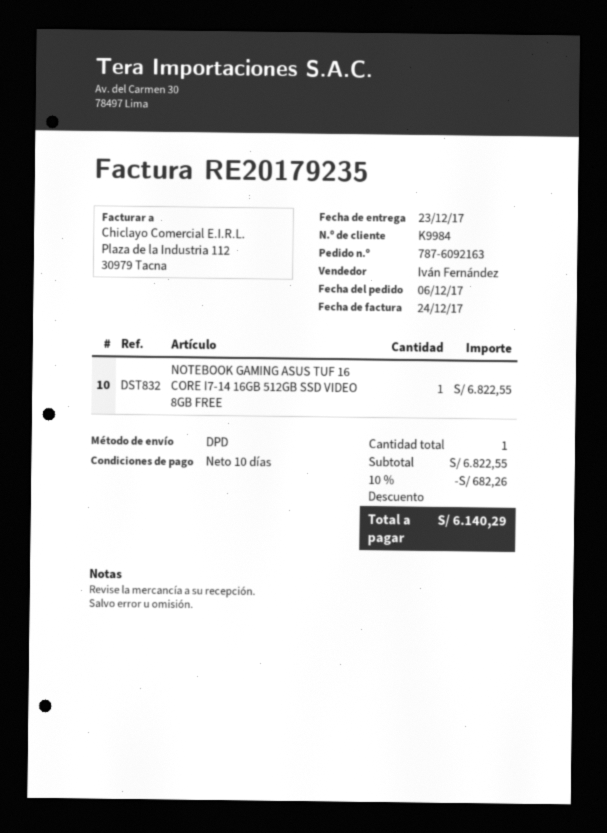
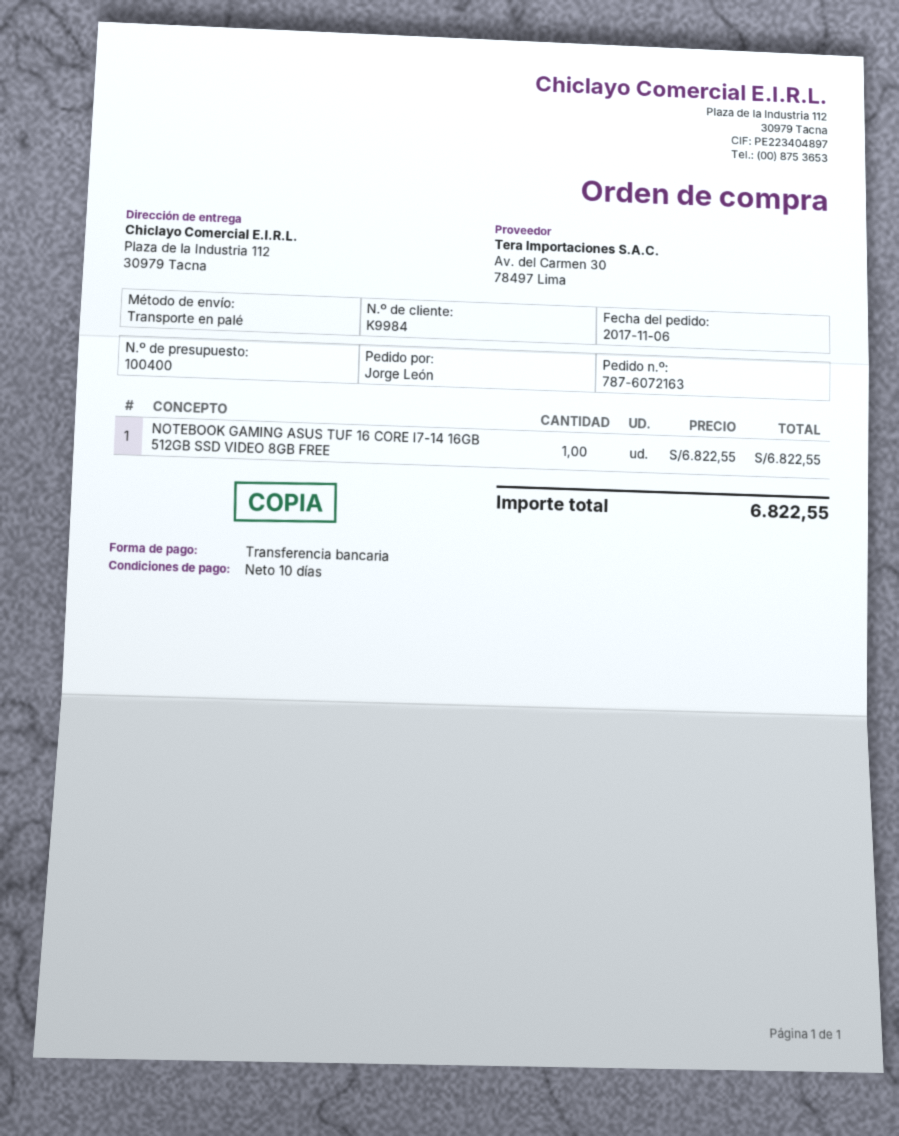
order number: 787-6092163 -> 787-6072163
order date: 2017-12-06 -> 2017-11-06
shipping method: DPD -> pallet freight
discount: 10% = 682.26 -> none
total: 6140.29 -> 6822.55

